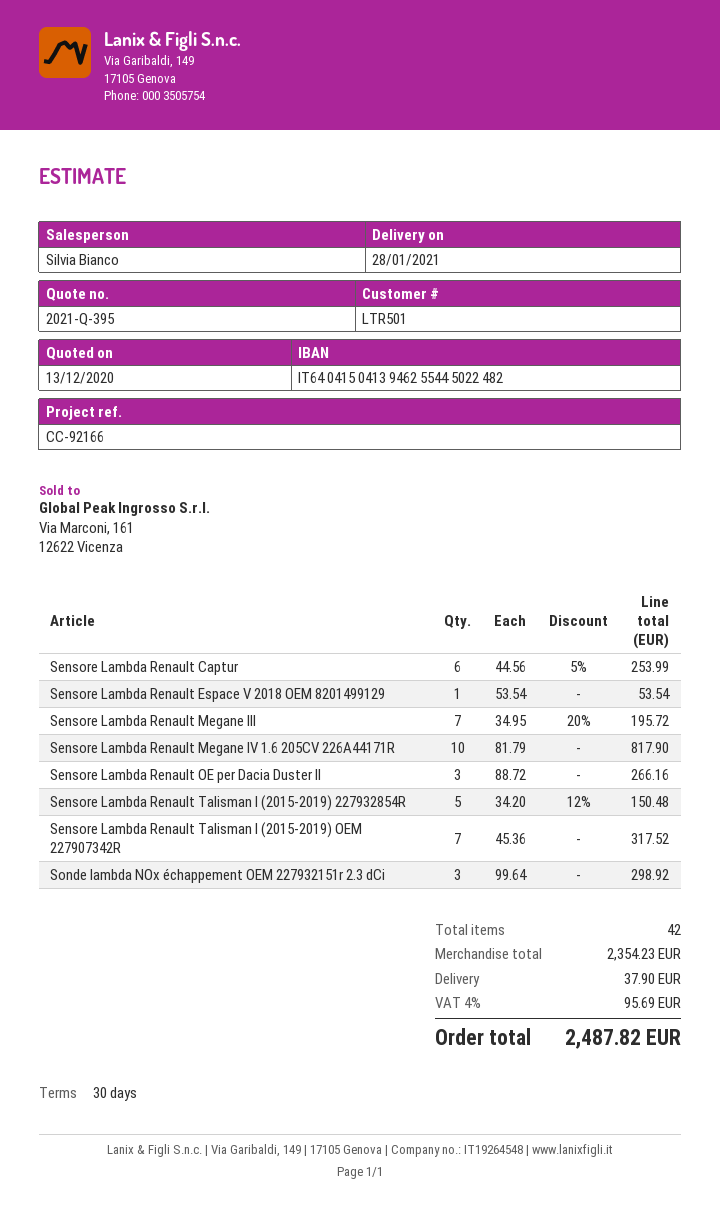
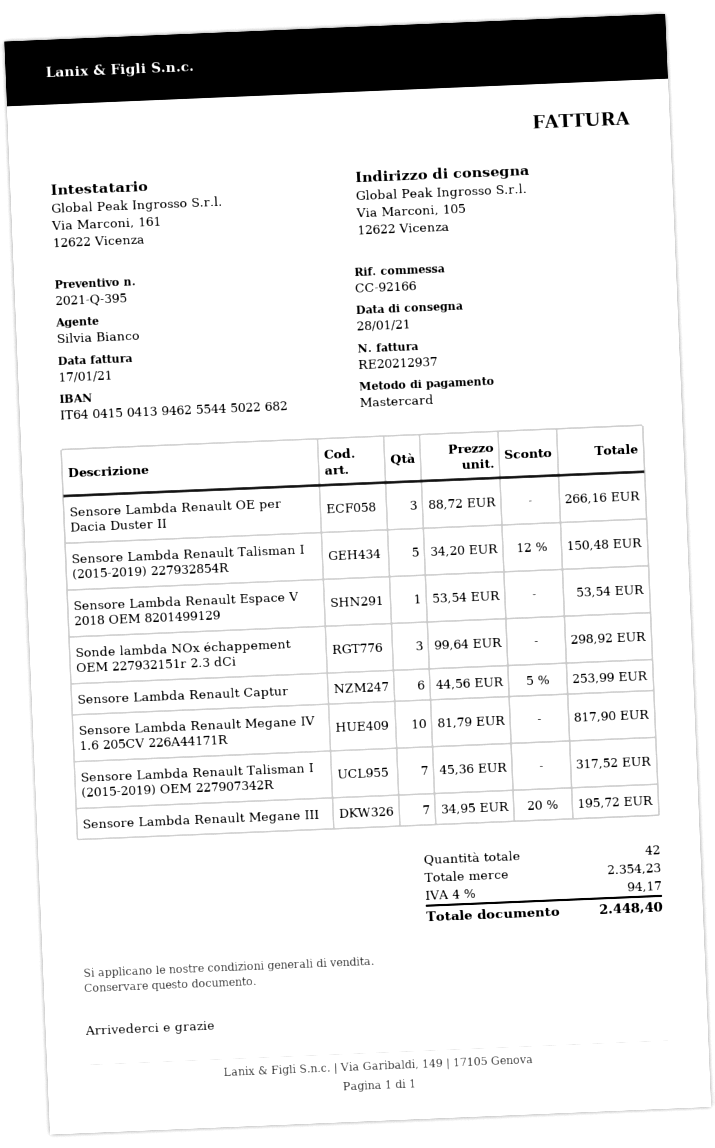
bank account: IT6404150413946255445022482 -> IT6404150413946255445022682
shipping: 37.90 -> none
tax: 4% = 95.69 -> 4% = 94.17
total: 2487.82 -> 2448.40

